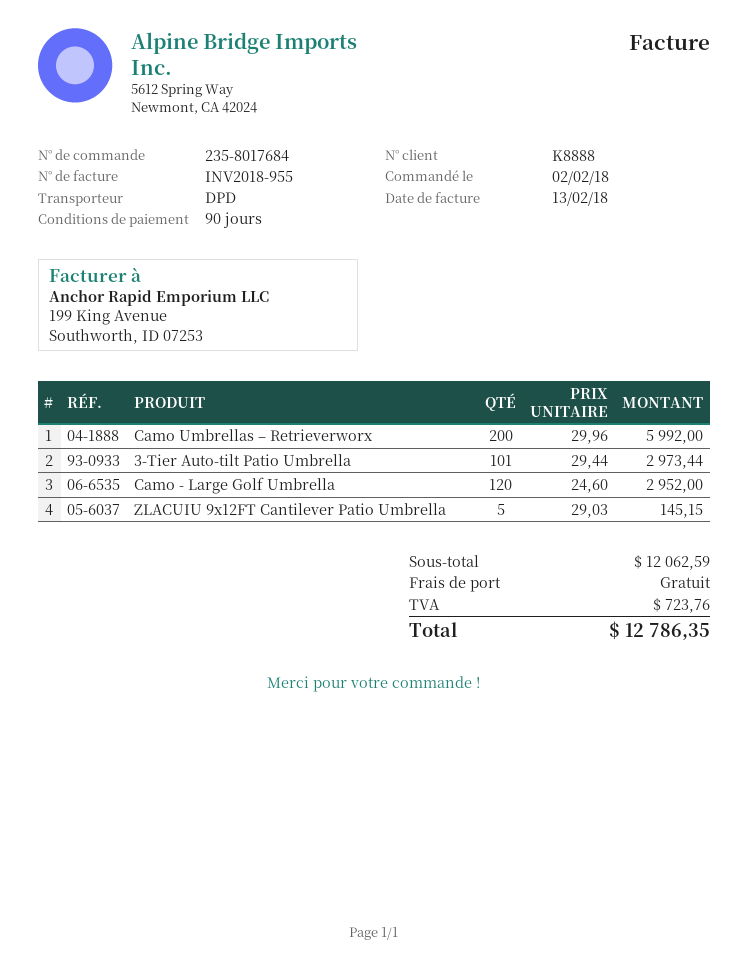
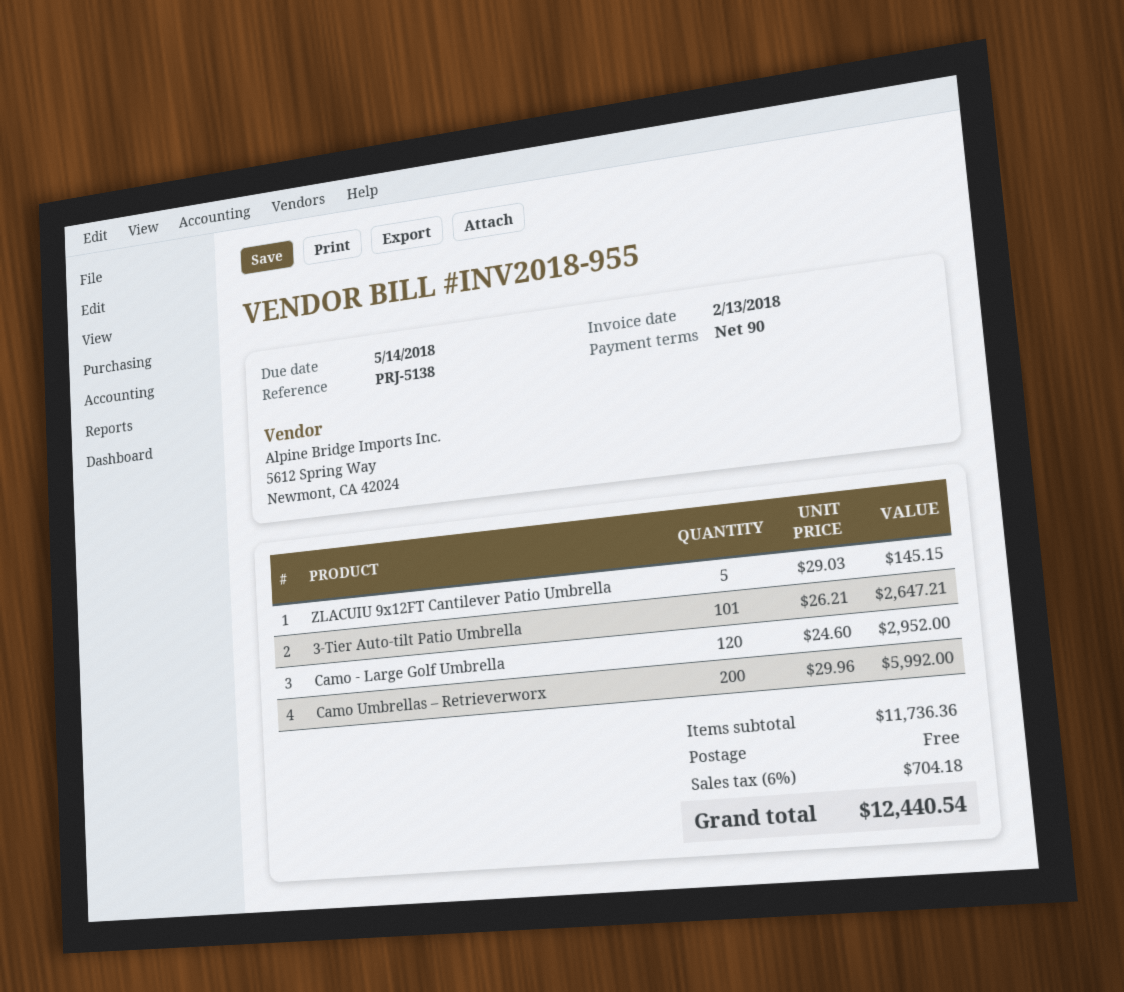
3‑Tier Auto-tilt Patio Umbrella: 101 x 29.44 = 2973.44 -> 101 x 26.21 = 2647.21
subtotal: 12062.59 -> 11736.36
tax: 723.76 -> 704.18
total: 12786.35 -> 12440.54

